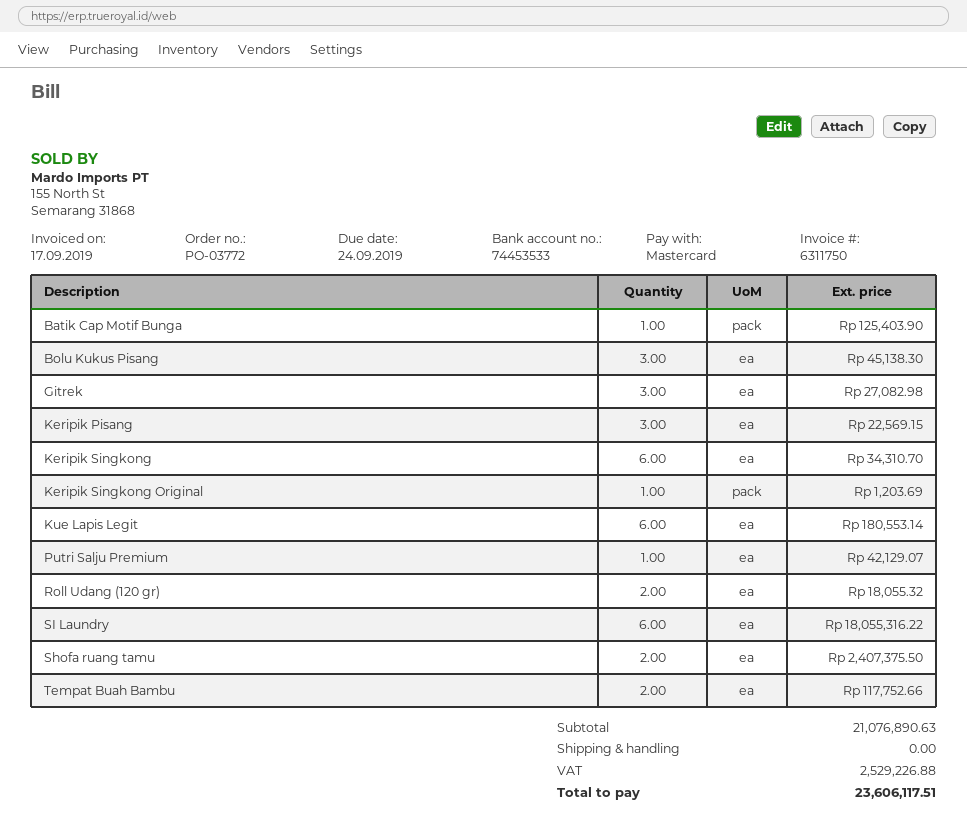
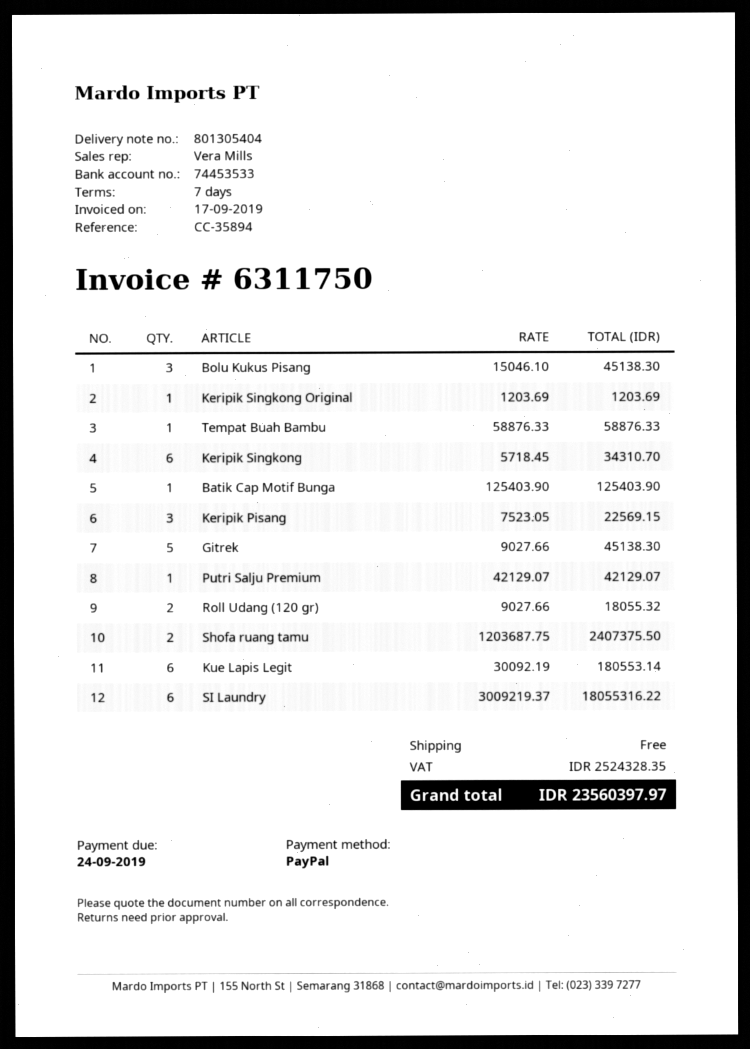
payment method: Mastercard -> PayPal
Gitrek: 3 for 27082.98 -> 5 for 45138.30
Tempat Buah Bambu: 2 for 117752.66 -> 1 for 58876.33
tax: 2529226.88 -> 2524328.35
total: 23606117.51 -> 23560397.97

